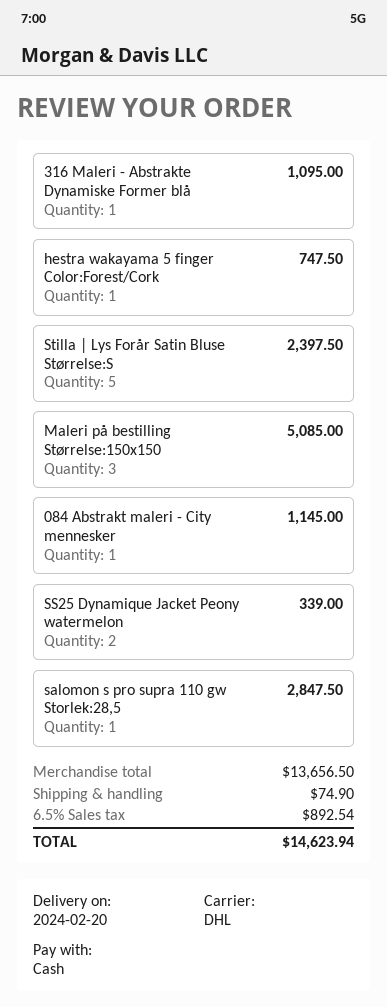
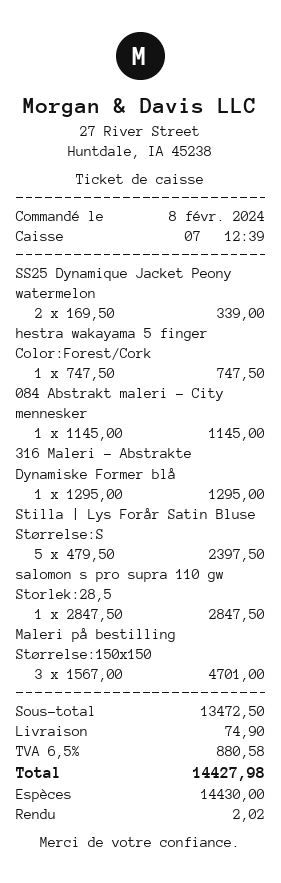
316 Maleri - Abstrakte Dynamiske Former blå: 1 for 1095.00 -> 1 for 1295.00
Maleri på bestilling Størrelse:150x150: 3 for 5085.00 -> 3 for 4701.00
subtotal: 13656.50 -> 13472.50
tax: 6.5% = 892.54 -> 6.5% = 880.58
total: 14623.94 -> 14427.98

